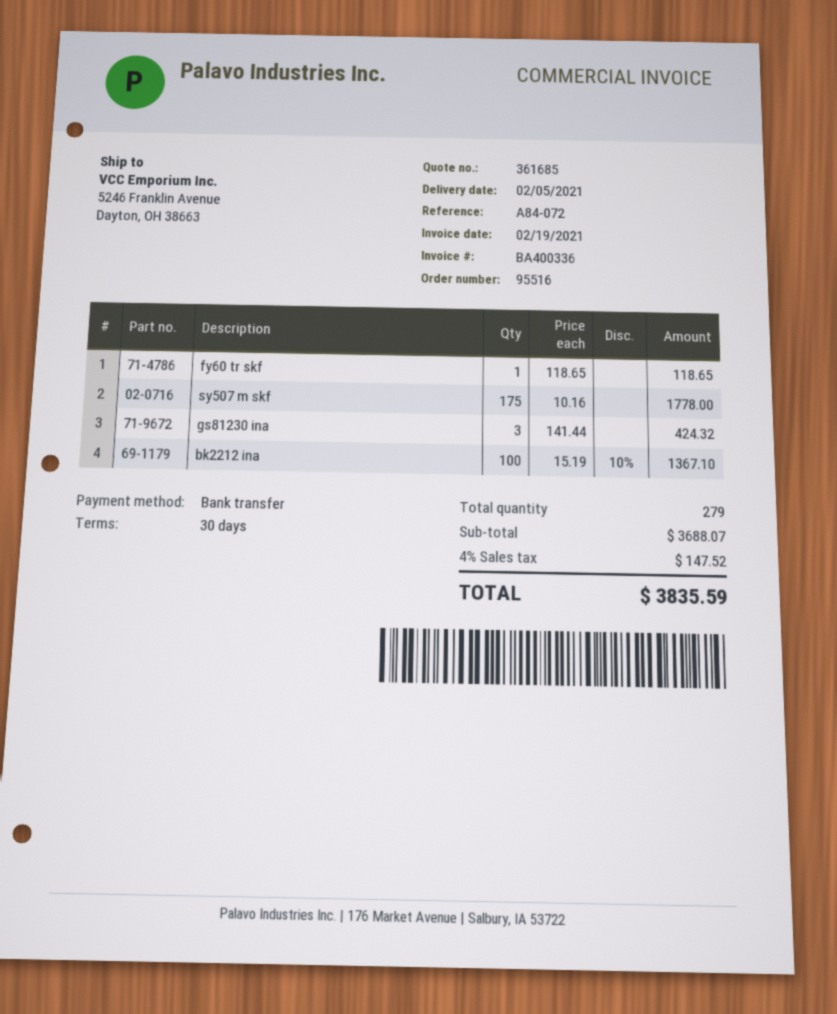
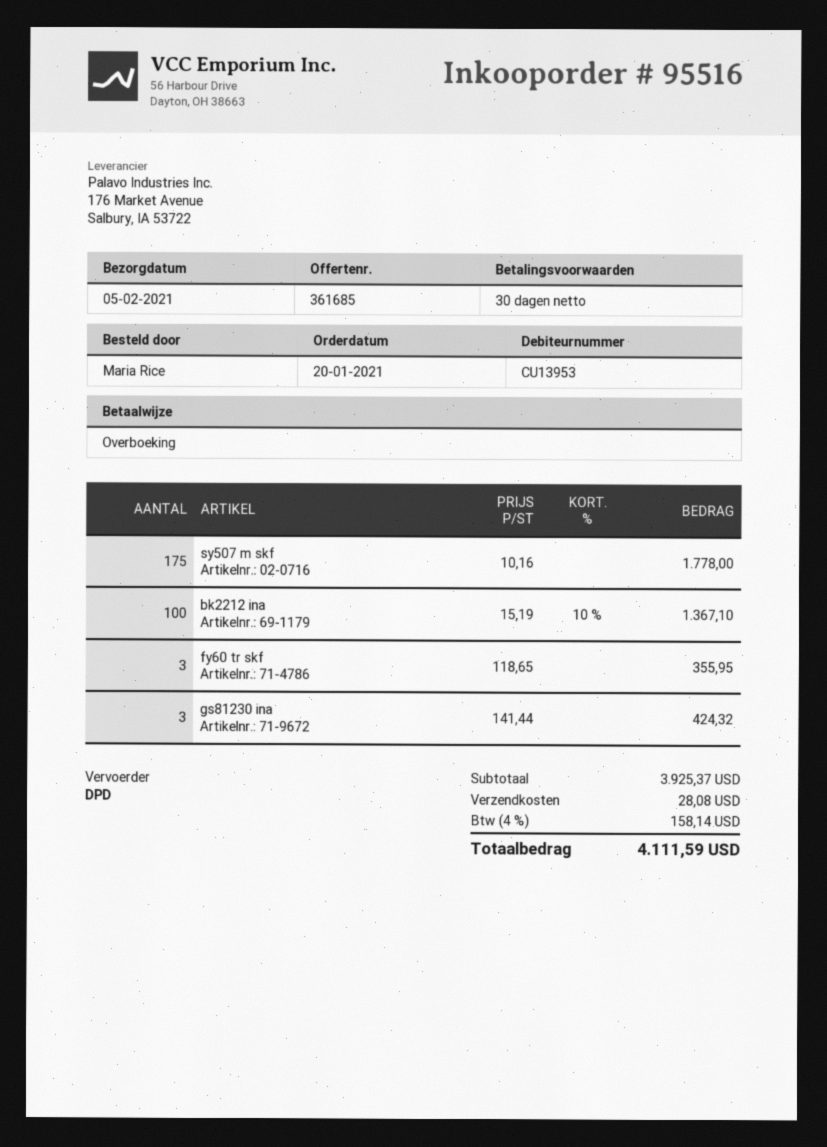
fy60 tr skf: 1 x 118.65 = 118.65 -> 3 x 118.65 = 355.95
subtotal: 3688.07 -> 3925.37
shipping: none -> 28.08
tax: 4% = 147.52 -> 4% = 158.14
total: 3835.59 -> 4111.59

